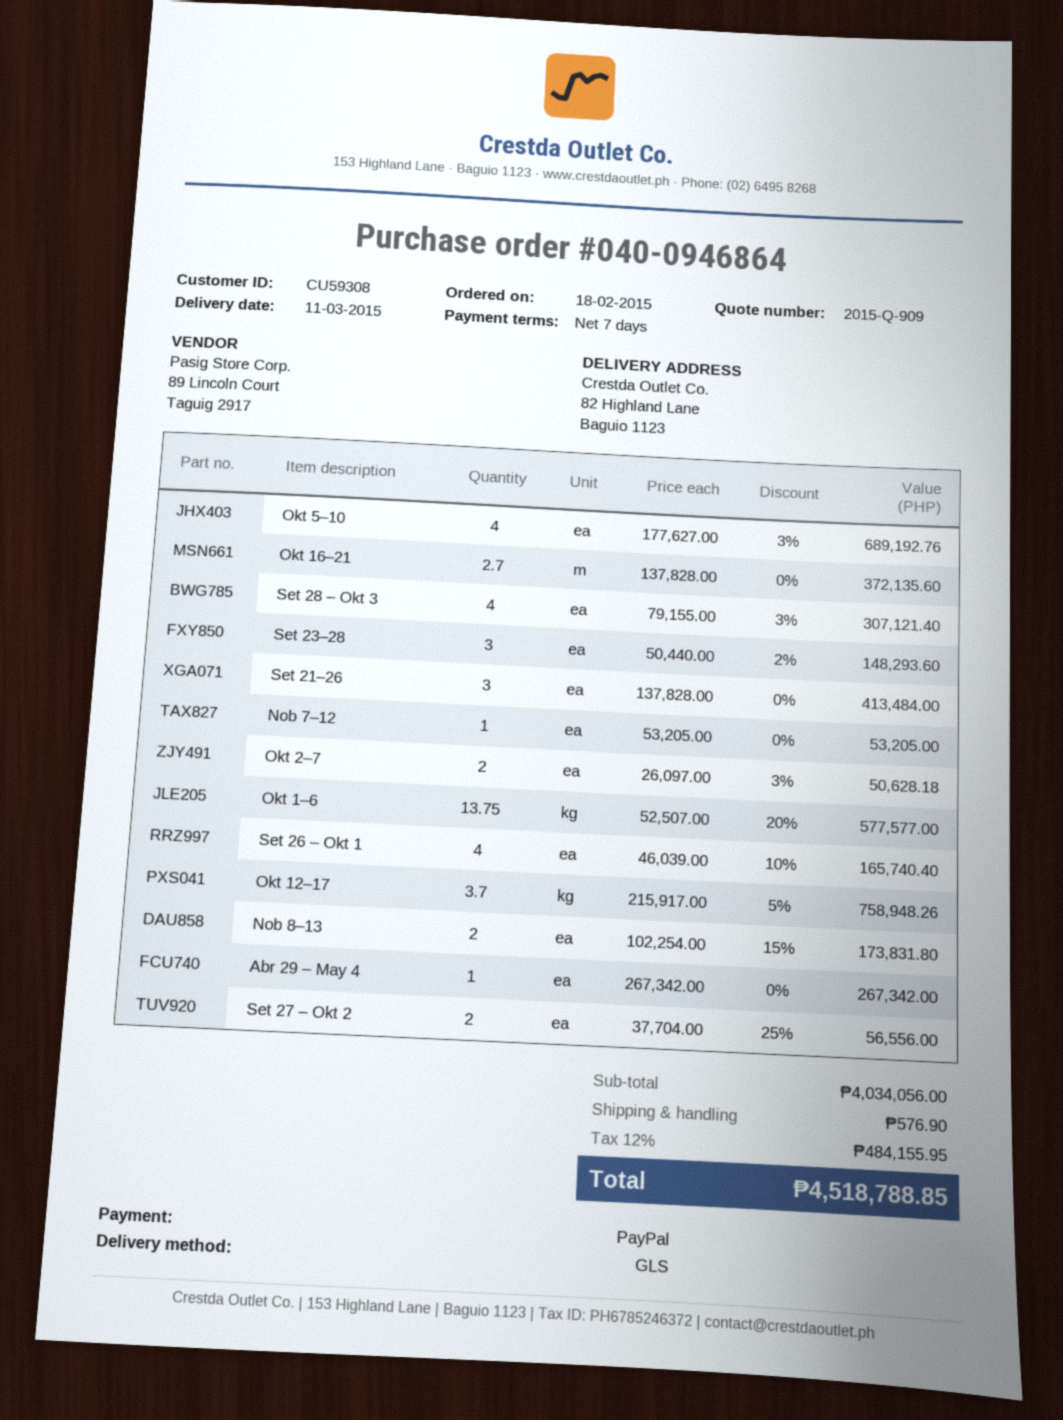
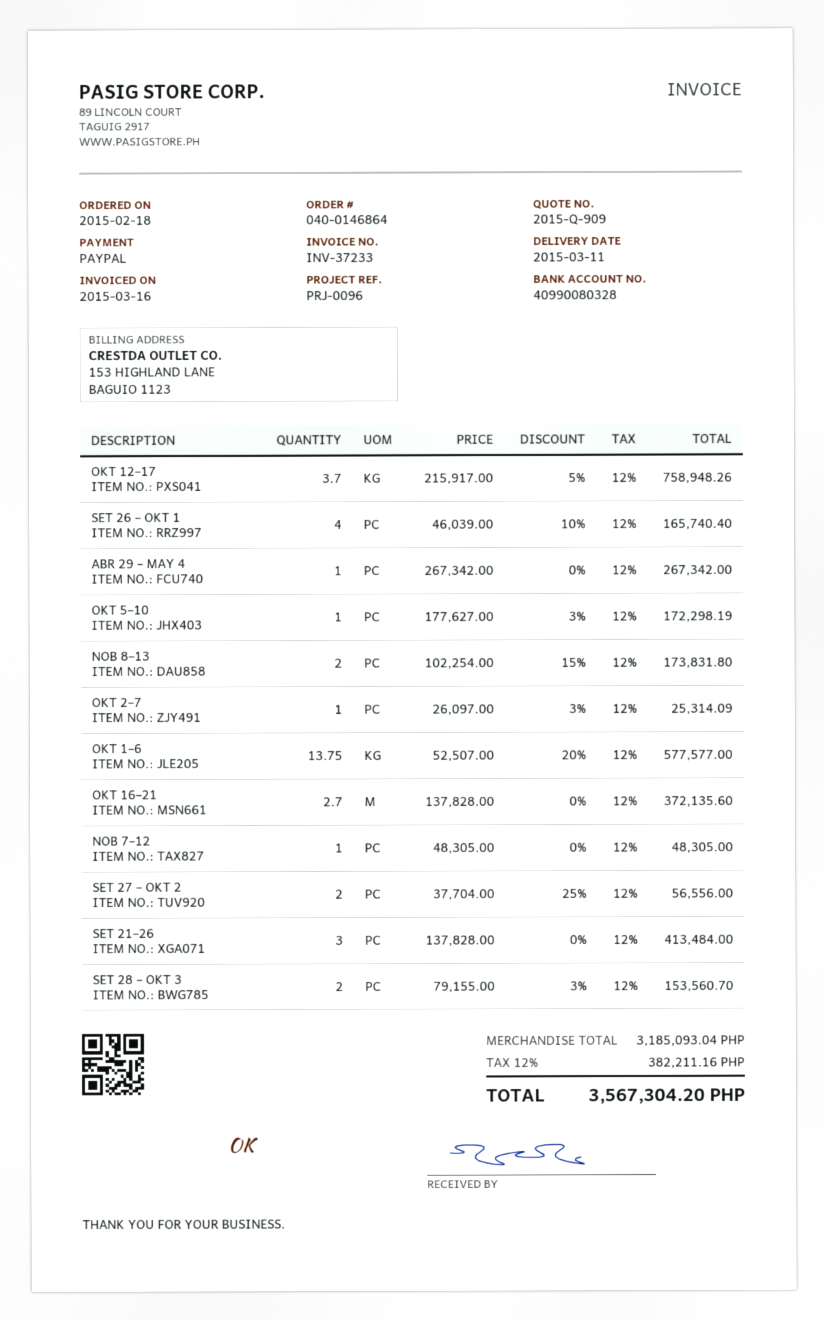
order number: 040-0946864 -> 040-0146864
Okt 5–10: 4 x 177627.00 - 3% = 689192.76 -> 1 x 177627.00 - 3% = 172298.19
Set 28 – Okt 3: 4 x 79155.00 - 3% = 307121.40 -> 2 x 79155.00 - 3% = 153560.70
Set 23–28: 3 x 50440.00 - 2% = 148293.60 -> none
Nob 7–12: 1 x 53205.00 = 53205.00 -> 1 x 48305.00 = 48305.00
Okt 2–7: 2 x 26097.00 - 3% = 50628.18 -> 1 x 26097.00 - 3% = 25314.09
subtotal: 4034056.00 -> 3185093.04
shipping: 576.90 -> none
tax: 12% = 484155.95 -> 12% = 382211.16
total: 4518788.85 -> 3567304.20

